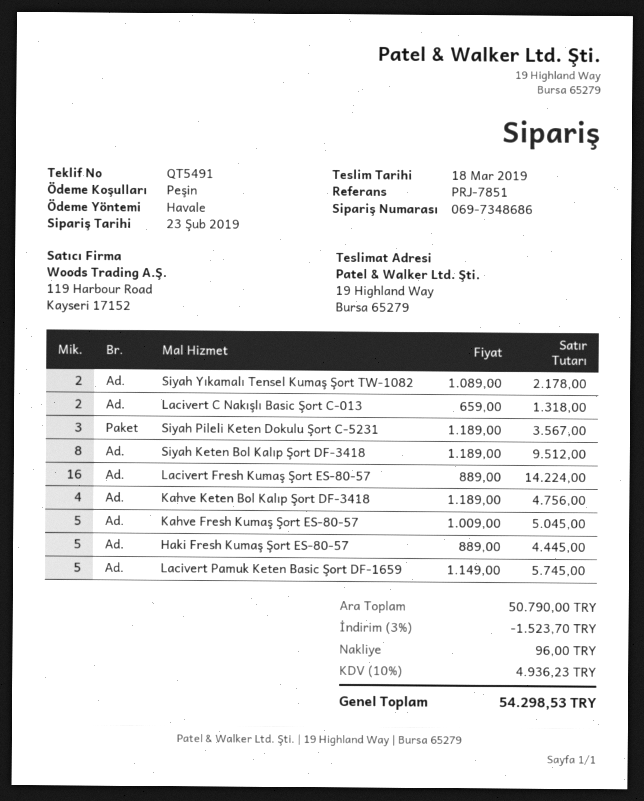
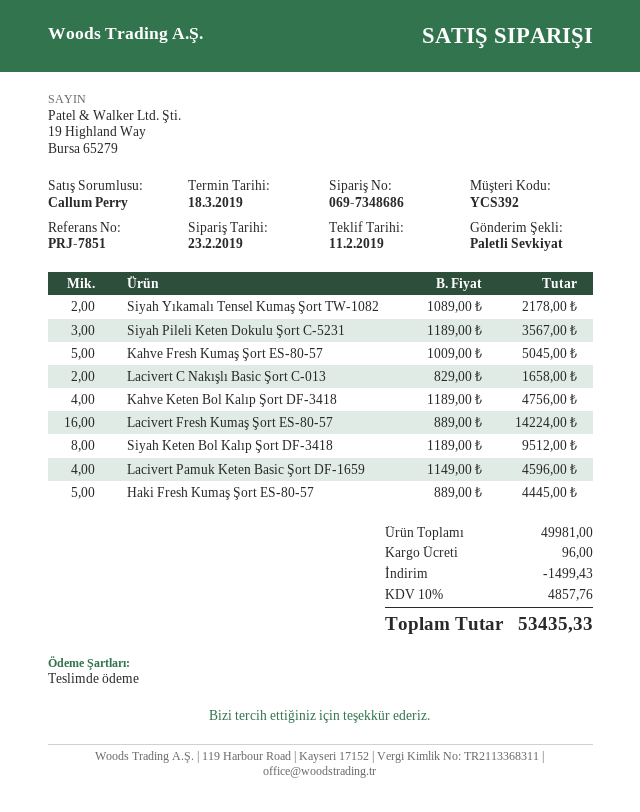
Lacivert C Nakışlı Basic Şort C-013: 2 x 659.00 = 1318.00 -> 2 x 829.00 = 1658.00
Lacivert Pamuk Keten Basic Şort DF-1659: 5 x 1149.00 = 5745.00 -> 4 x 1149.00 = 4596.00
subtotal: 50790.00 -> 49981.00
discount: 1523.70 -> 1499.43
tax: 10% = 4936.23 -> 10% = 4857.76
total: 54298.53 -> 53435.33

